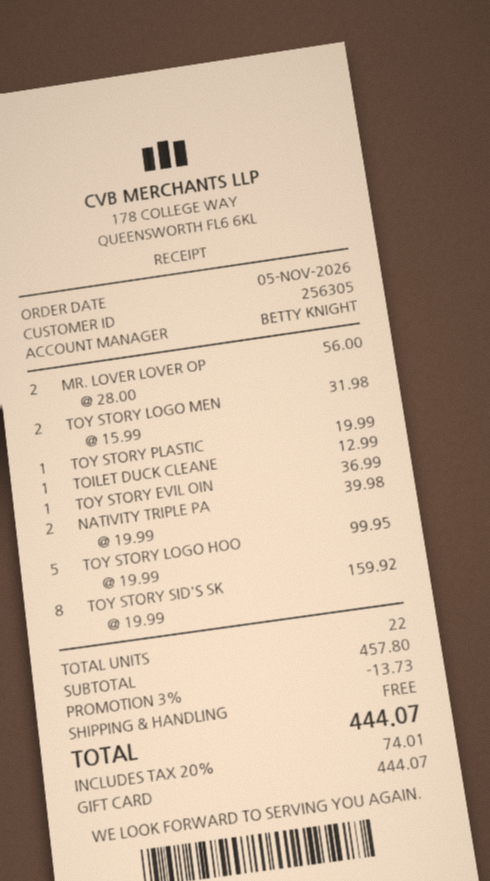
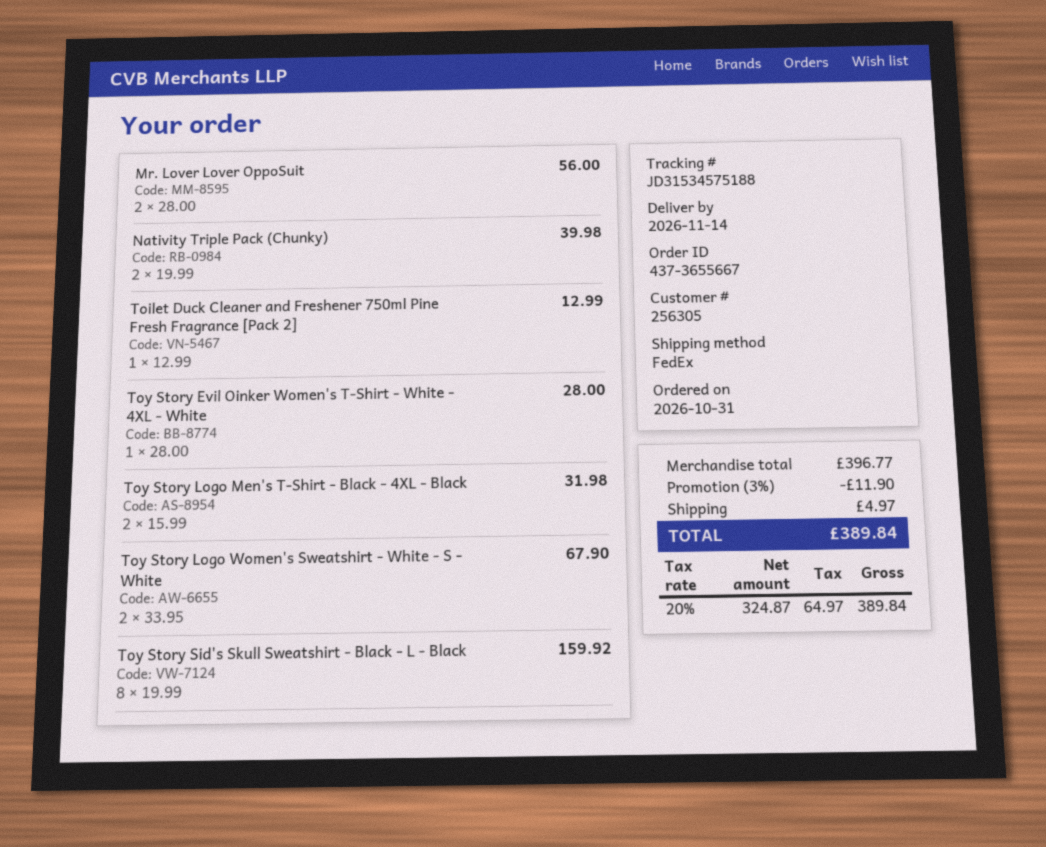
order date: 2026-11-05 -> 2026-10-31
TOY STORY PLASTIC: 1 x 19.99 = 19.99 -> none
TOY STORY EVIL OIN: 1 x 36.99 = 36.99 -> 1 x 28.00 = 28.00
TOY STORY LOGO HOO: 5 x 19.99 = 99.95 -> none
Toy Story Logo Women's Sweatshirt - White - S - White: none -> 2 x 33.95 = 67.90
subtotal: 457.80 -> 396.77
discount: 3% = 13.73 -> 3% = 11.90
shipping: 0.00 -> 4.97
tax: 20% = 74.01 -> 20% = 64.97
total: 444.07 -> 389.84

